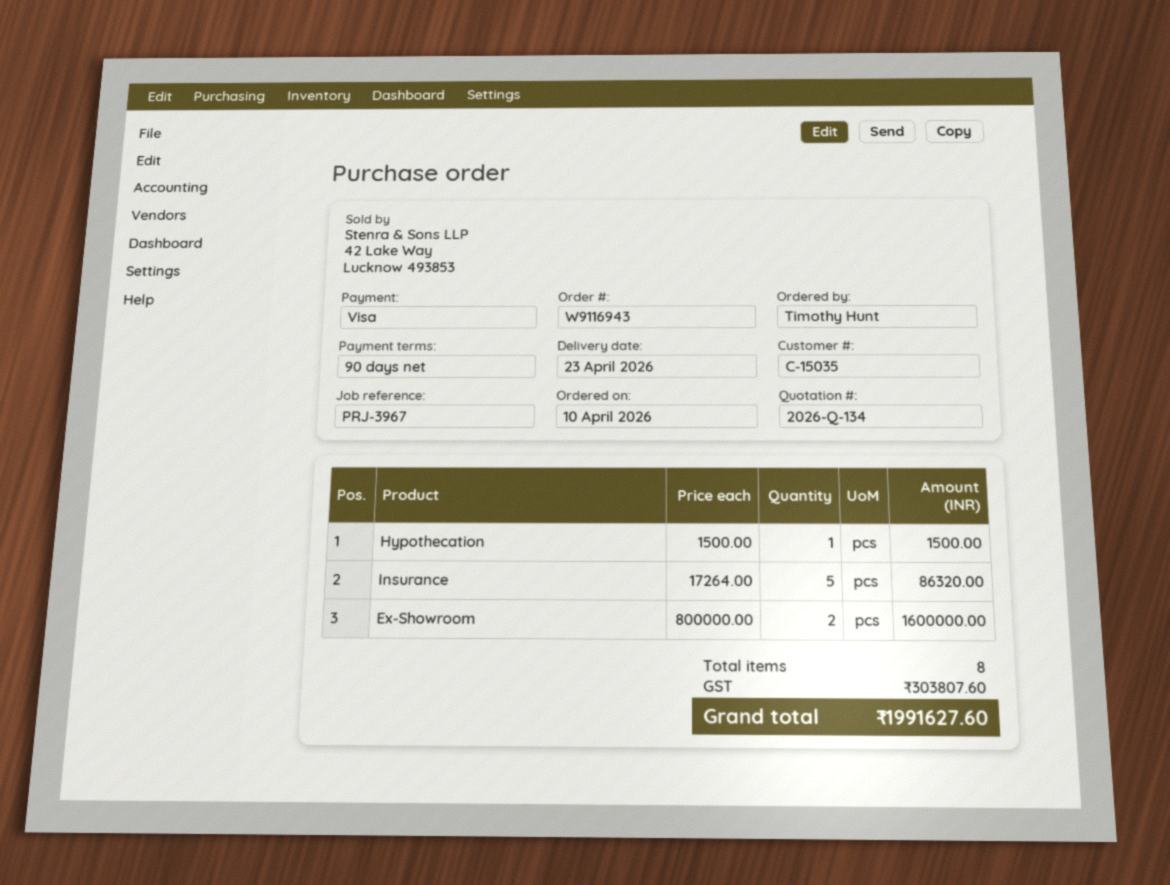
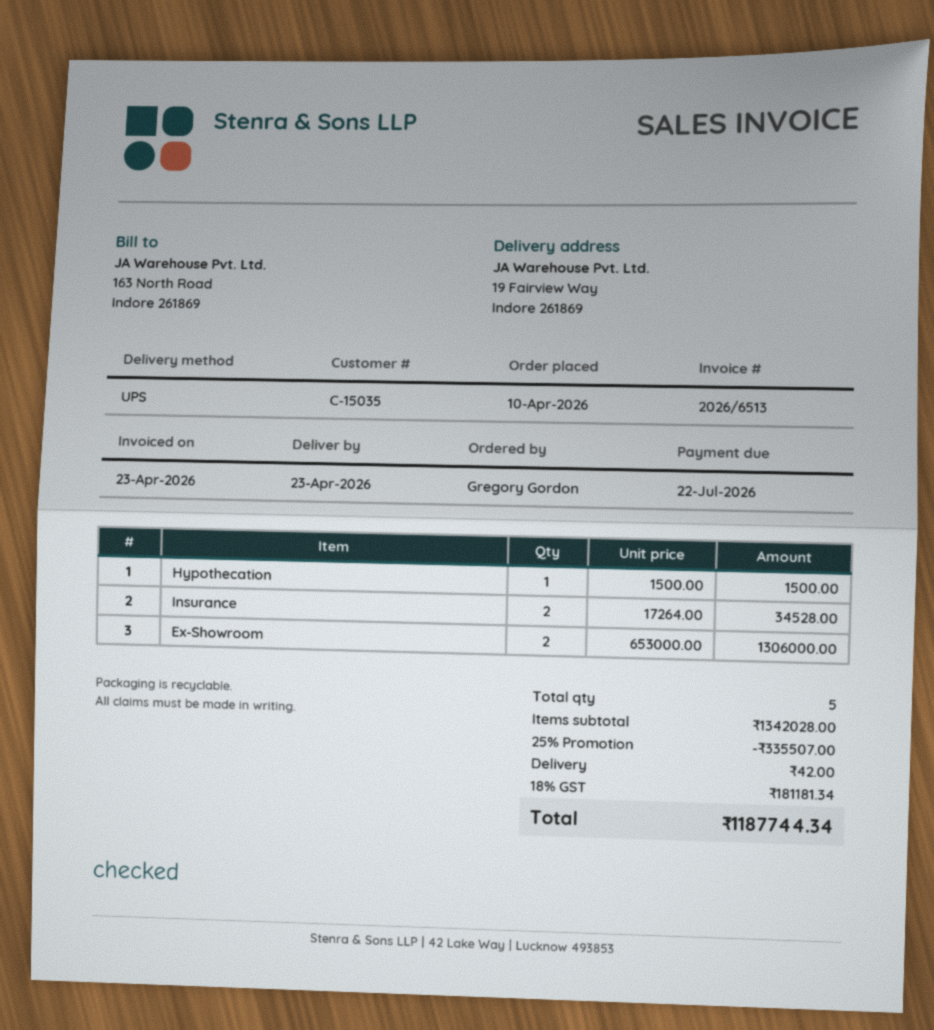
ordered by: Timothy Hunt -> Gregory Gordon
Insurance: 5 x 17264.00 = 86320.00 -> 2 x 17264.00 = 34528.00
Ex-Showroom: 2 x 800000.00 = 1600000.00 -> 2 x 653000.00 = 1306000.00
total quantity: 8 -> 5
discount: none -> 25% = 335507.00
shipping: none -> 42.00
tax: 303807.60 -> 181181.34
total: 1991627.60 -> 1187744.34

